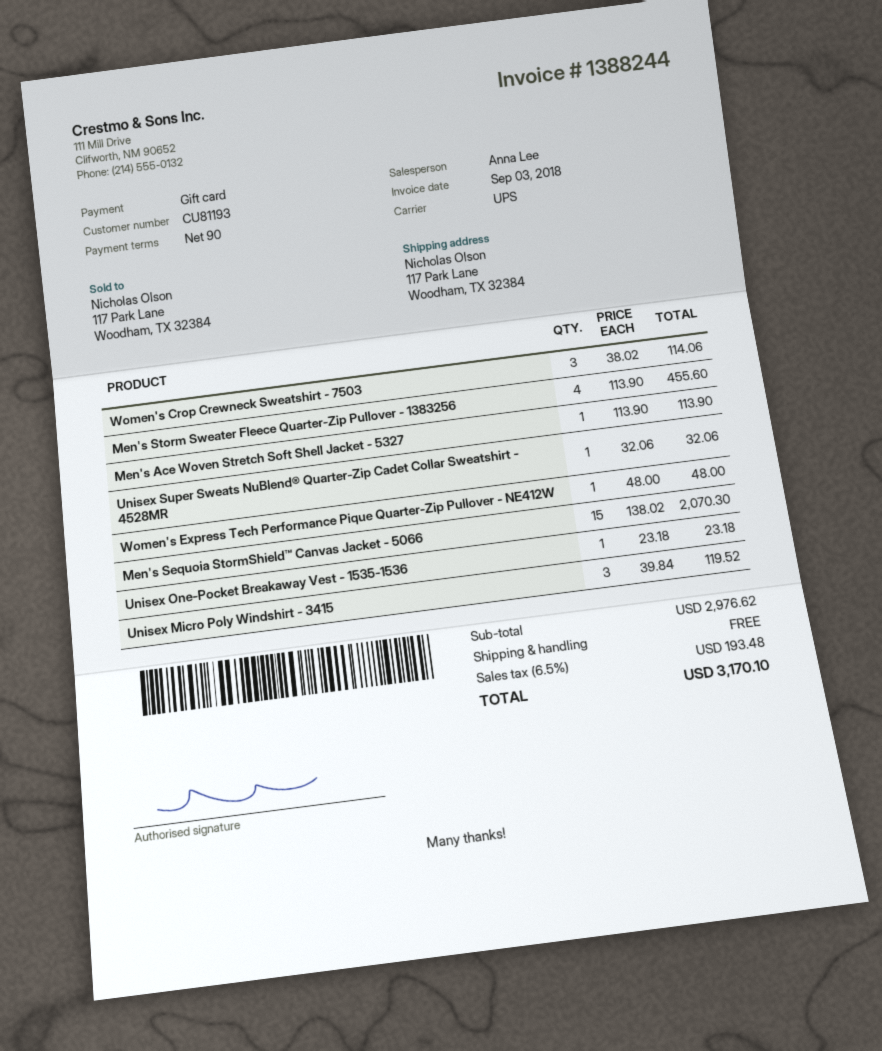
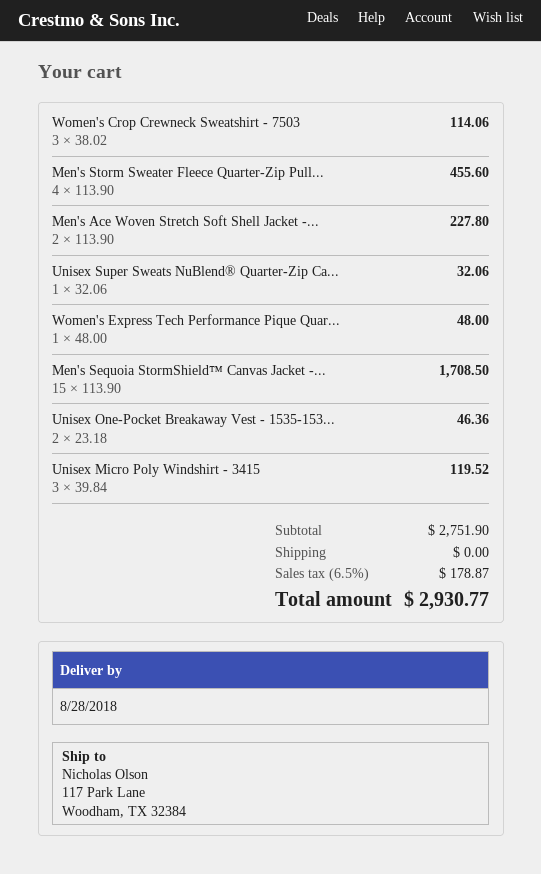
Men's Ace Woven Stretch Soft Shell Jacket - 5327: 1 x 113.90 = 113.90 -> 2 x 113.90 = 227.80
Men's Sequoia StormShield™ Canvas Jacket - 5066: 15 x 138.02 = 2070.30 -> 15 x 113.90 = 1708.50
Unisex One-Pocket Breakaway Vest - 1535-1536: 1 x 23.18 = 23.18 -> 2 x 23.18 = 46.36
subtotal: 2976.62 -> 2751.90
tax: 6.5% = 193.48 -> 6.5% = 178.87
total: 3170.10 -> 2930.77

